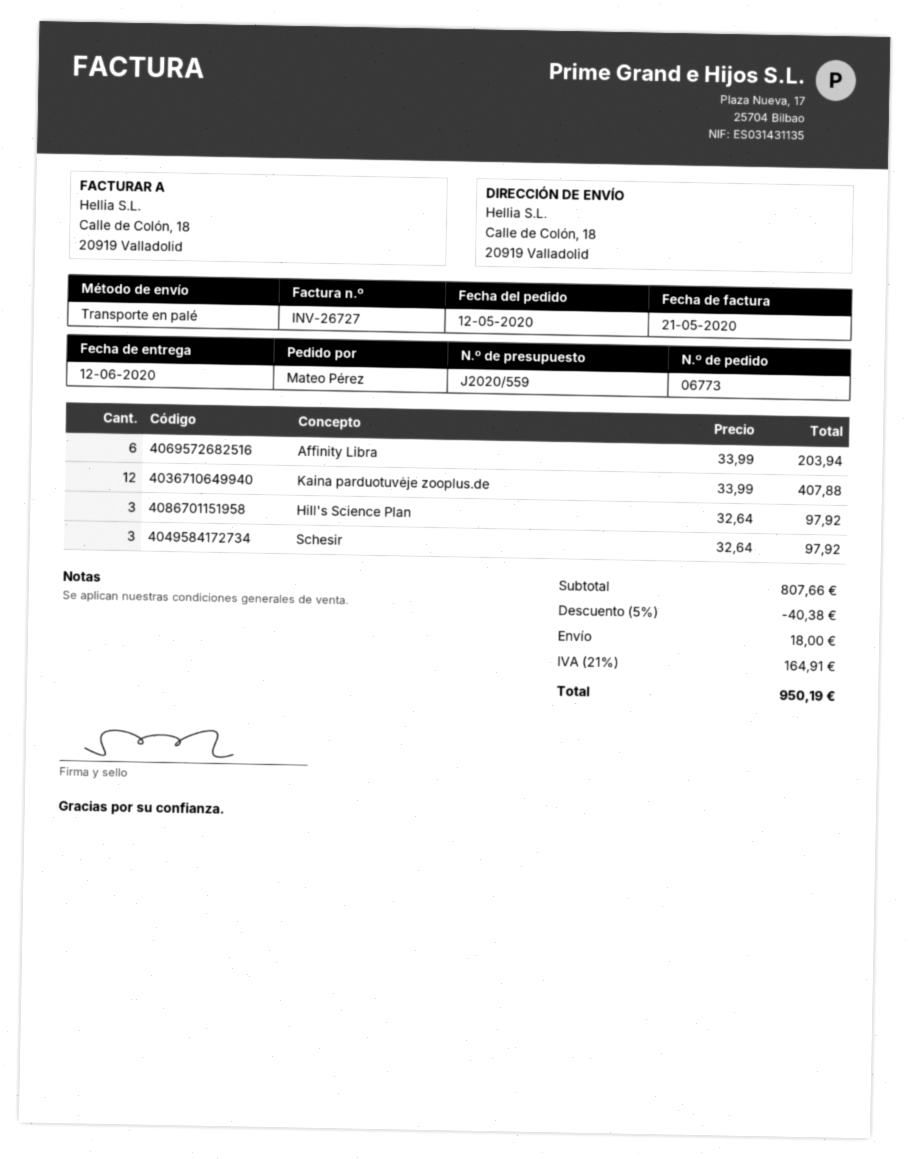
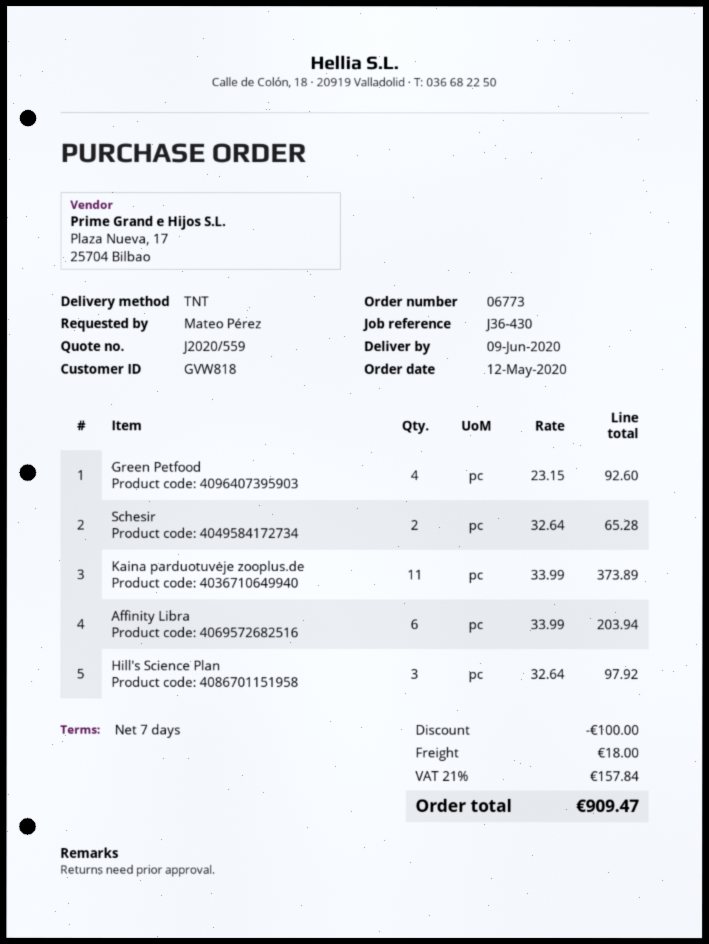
delivery date: 2020-06-12 -> 2020-06-09
shipping method: pallet freight -> TNT
Kaina parduotuvėje zooplus.de: 12 x 33.99 = 407.88 -> 11 x 33.99 = 373.89
Schesir: 3 x 32.64 = 97.92 -> 2 x 32.64 = 65.28
Green Petfood: none -> 4 x 23.15 = 92.60
discount: 40.38 -> 100.00
tax: 21% = 164.91 -> 21% = 157.84
total: 950.19 -> 909.47

